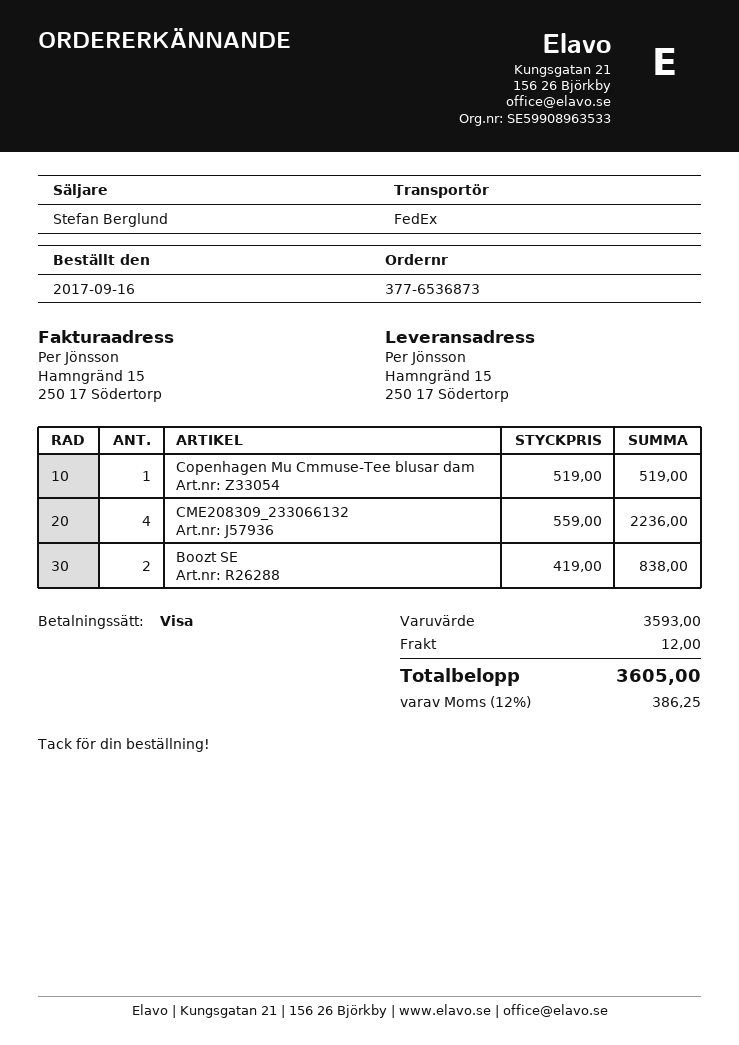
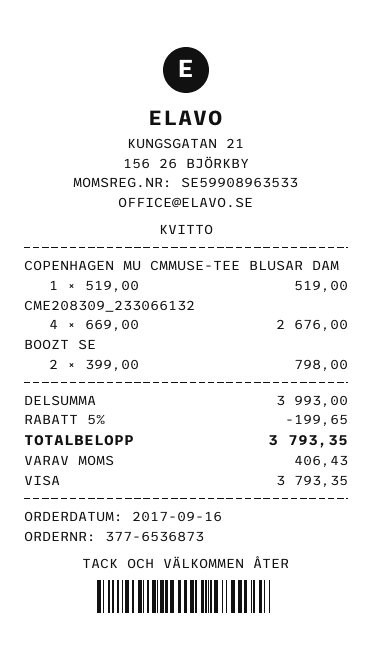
CME208309_233066132: 4 x 559.00 = 2236.00 -> 4 x 669.00 = 2676.00
Boozt SE: 2 x 419.00 = 838.00 -> 2 x 399.00 = 798.00
subtotal: 3593.00 -> 3993.00
discount: none -> 5% = 199.65
shipping: 12.00 -> none
tax: 386.25 -> 406.43
total: 3605.00 -> 3793.35

